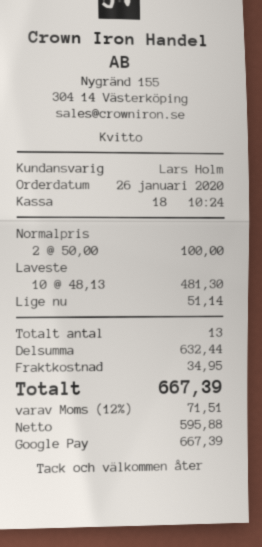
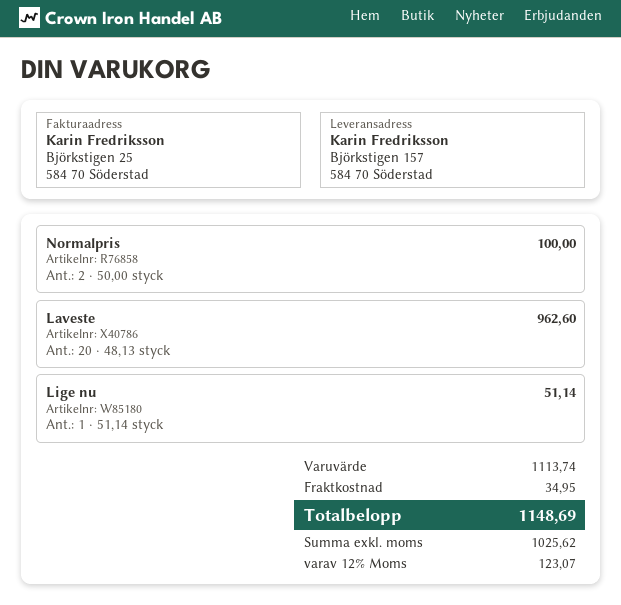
Laveste: 10 x 48.13 = 481.30 -> 20 x 48.13 = 962.60
subtotal: 632.44 -> 1113.74
net: 595.88 -> 1025.62
tax: 12% = 71.51 -> 12% = 123.07
total: 667.39 -> 1148.69

